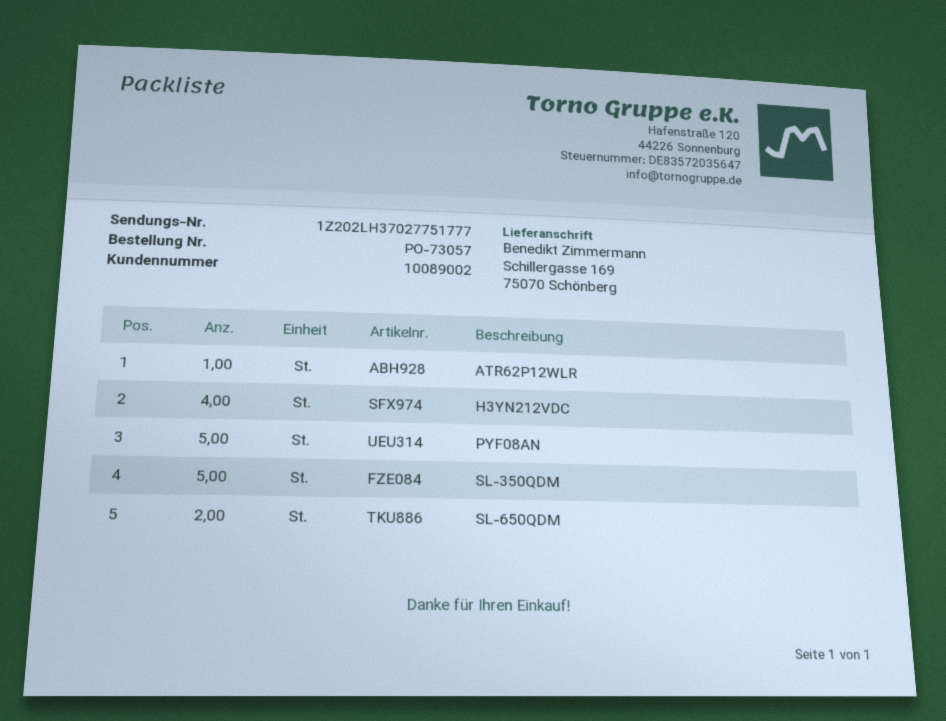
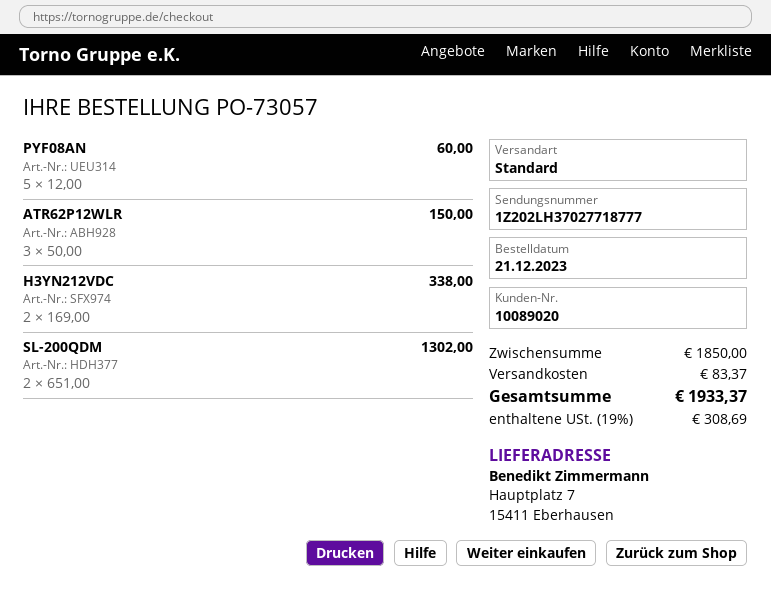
customer number: 10089002 -> 10089020
tracking number: 1Z202LH37027751777 -> 1Z202LH37027718777
ship to: Schillergasse 169, 75070 Schönberg -> Hauptplatz 7, 15411 Eberhausen
ATR62P12WLR: 1 -> 3
H3YN212VDC: 4 -> 2
SL-350QDM: 5 -> none
SL-650QDM: 2 -> none
SL-200QDM: none -> 2

